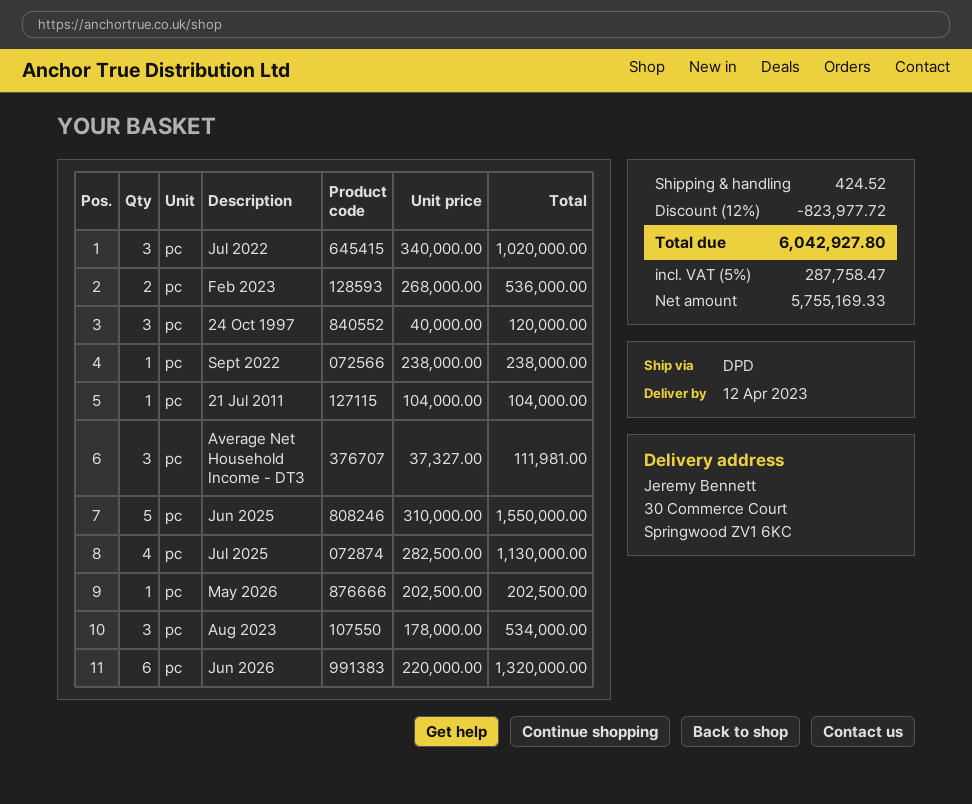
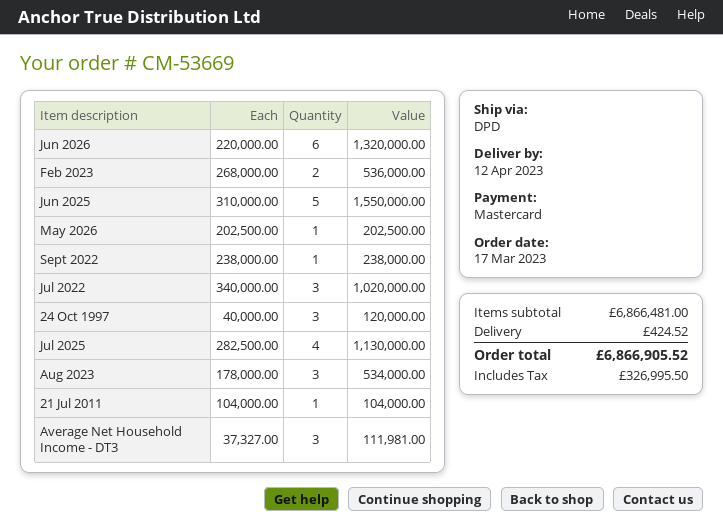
discount: 12% = 823977.72 -> none
tax: 287758.47 -> 326995.50
total: 6042927.80 -> 6866905.52

